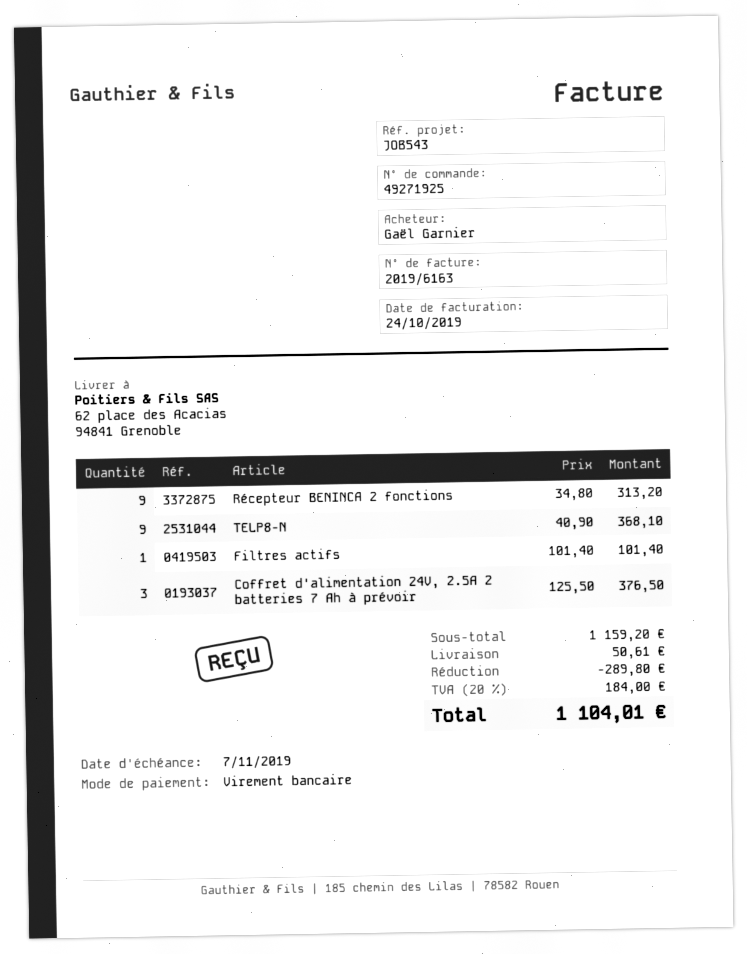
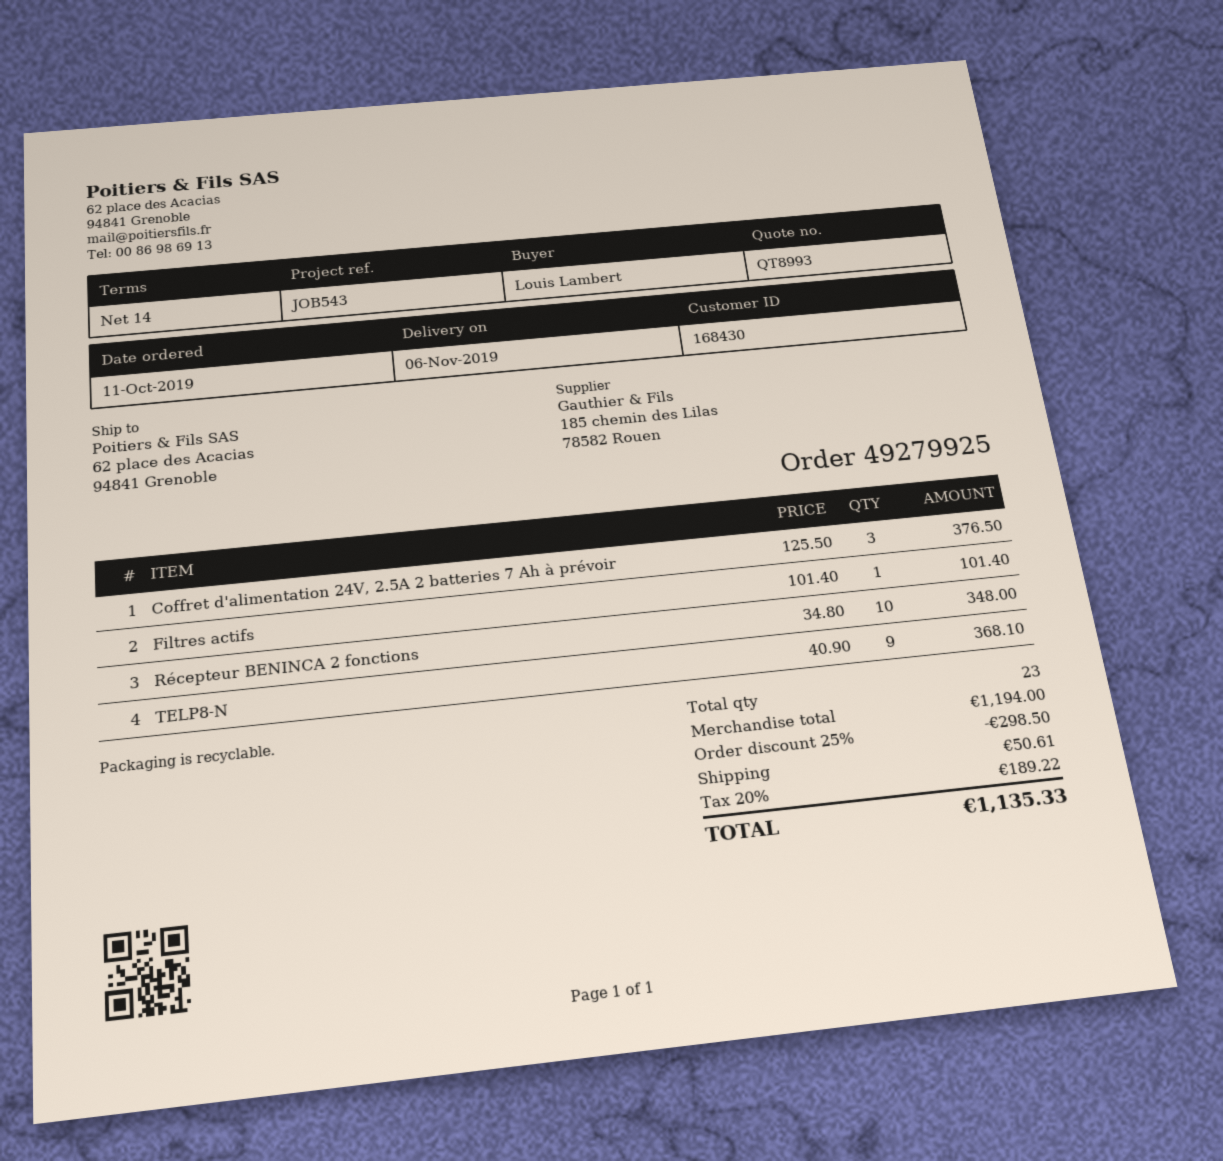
order number: 49271925 -> 49279925
ordered by: Gaël Garnier -> Louis Lambert
Récepteur BENINCA 2 fonctions: 9 x 34.80 = 313.20 -> 10 x 34.80 = 348.00
subtotal: 1159.20 -> 1194.00
discount: 289.80 -> 298.50
tax: 20% = 184.00 -> 20% = 189.22
total: 1104.01 -> 1135.33

